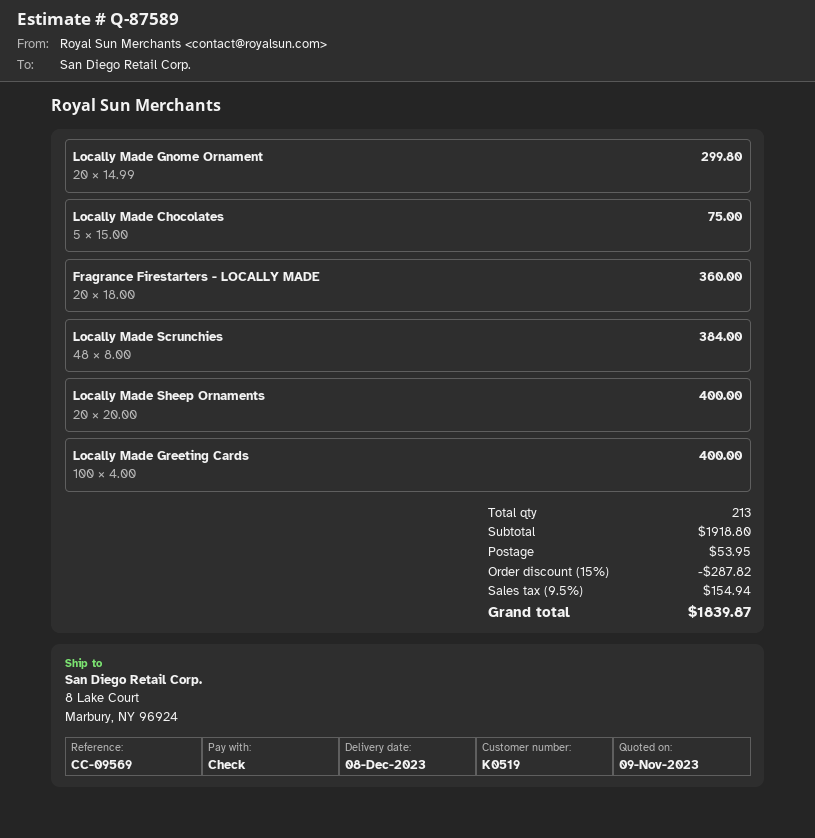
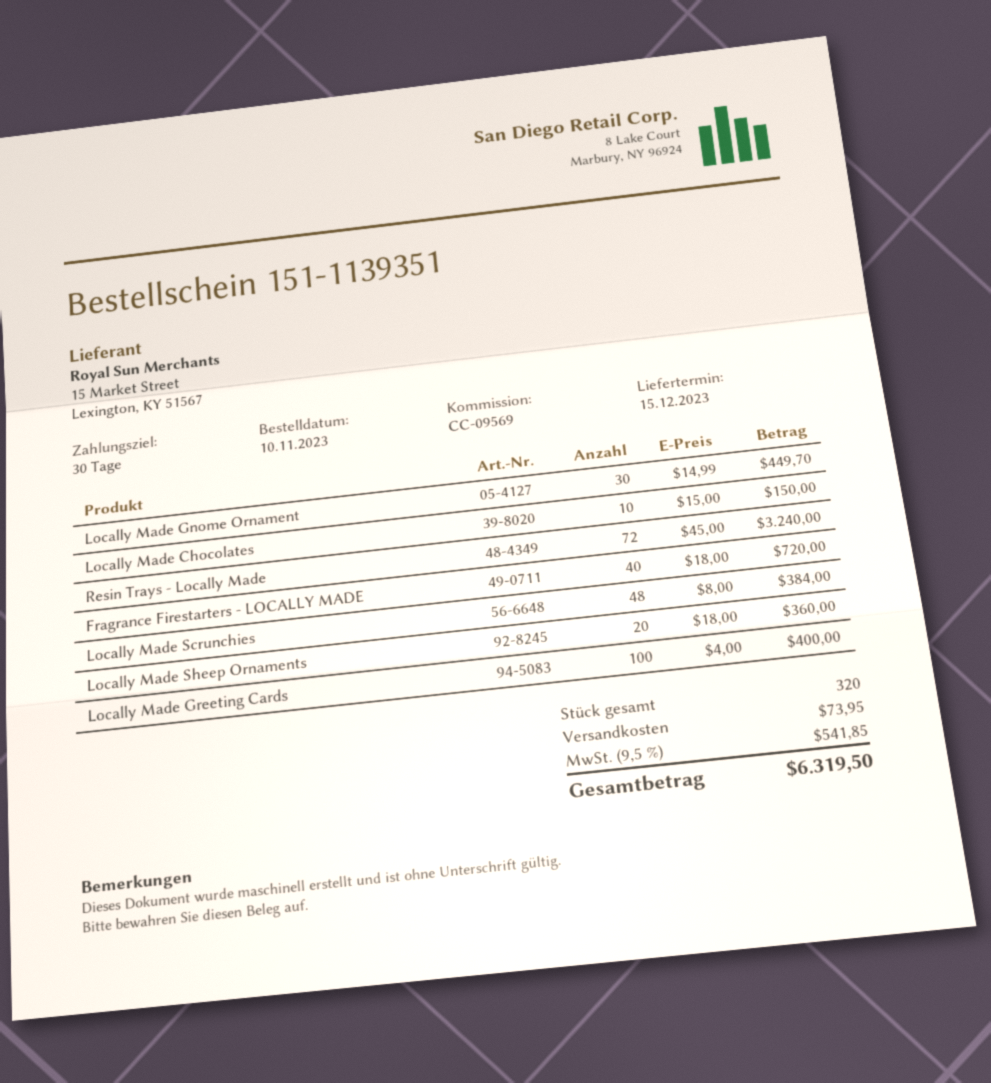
delivery date: 2023-12-08 -> 2023-12-15
Locally Made Gnome Ornament: 20 x 14.99 = 299.80 -> 30 x 14.99 = 449.70
Locally Made Chocolates: 5 x 15.00 = 75.00 -> 10 x 15.00 = 150.00
Fragrance Firestarters - LOCALLY MADE: 20 x 18.00 = 360.00 -> 40 x 18.00 = 720.00
Locally Made Sheep Ornaments: 20 x 20.00 = 400.00 -> 20 x 18.00 = 360.00
Resin Trays - Locally Made: none -> 72 x 45.00 = 3240.00
total quantity: 213 -> 320
discount: 15% = 287.82 -> none
shipping: 53.95 -> 73.95
tax: 9.5% = 154.94 -> 9.5% = 541.85
total: 1839.87 -> 6319.50

